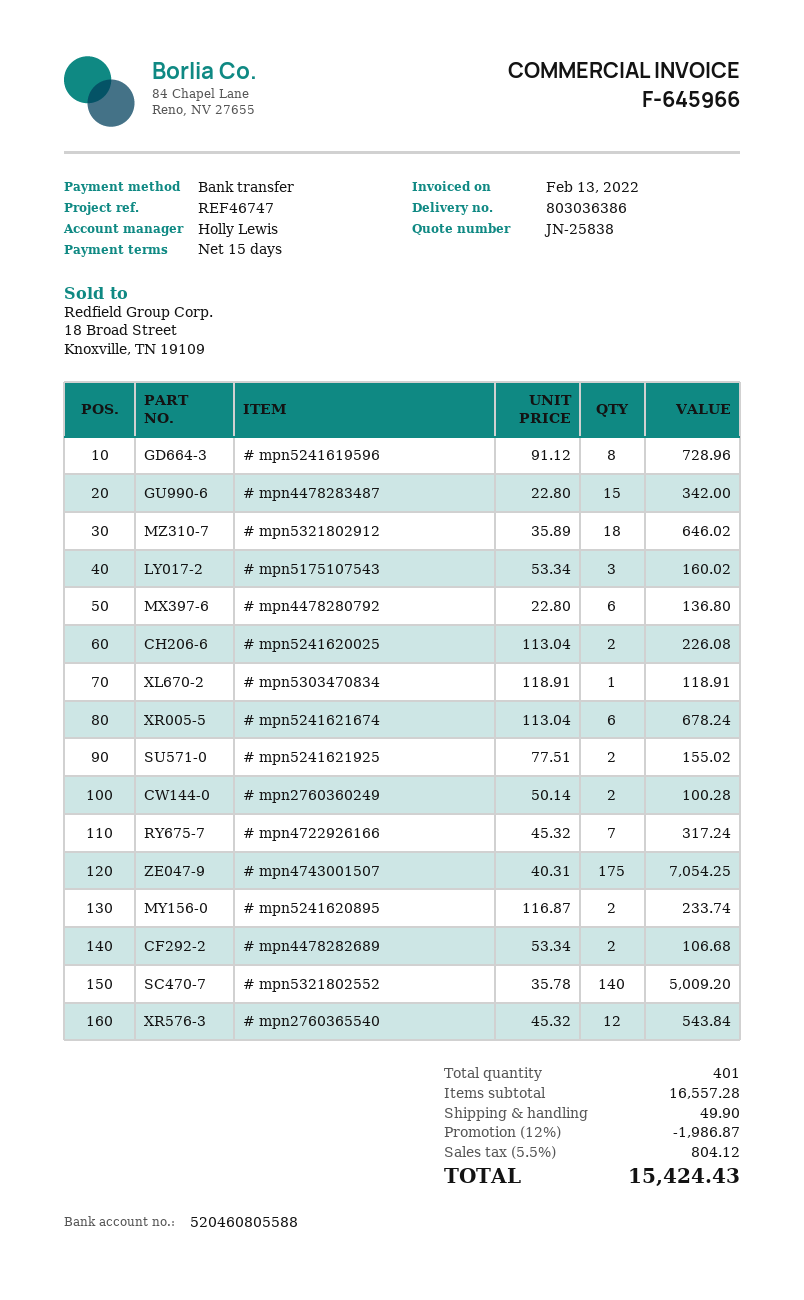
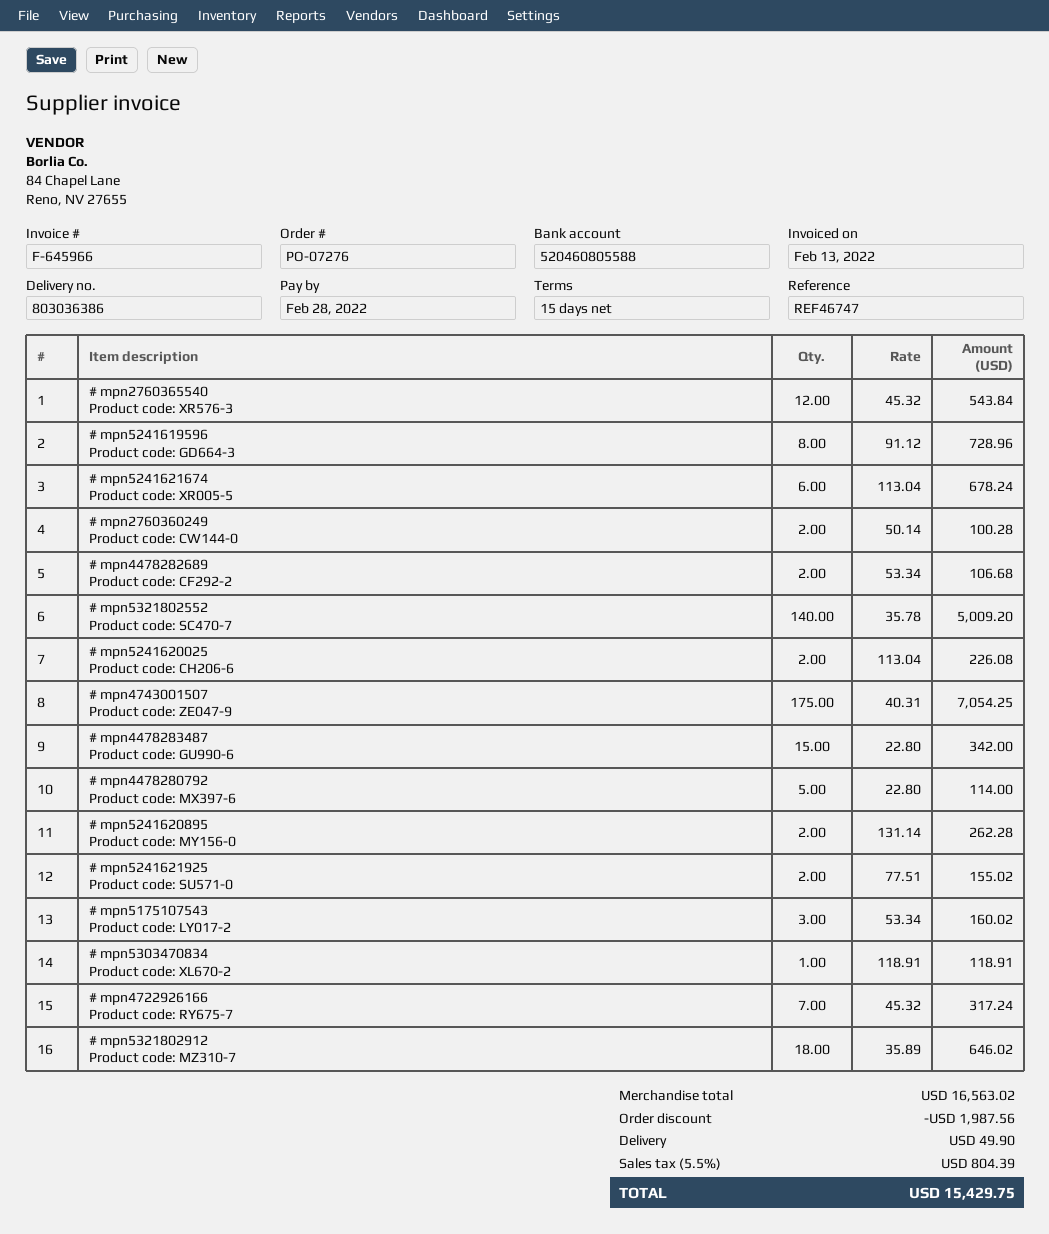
# mpn4478280792: 6 x 22.80 = 136.80 -> 5 x 22.80 = 114.00
# mpn5241620895: 2 x 116.87 = 233.74 -> 2 x 131.14 = 262.28
subtotal: 16557.28 -> 16563.02
discount: 1986.87 -> 1987.56
tax: 5.5% = 804.12 -> 5.5% = 804.39
total: 15424.43 -> 15429.75

